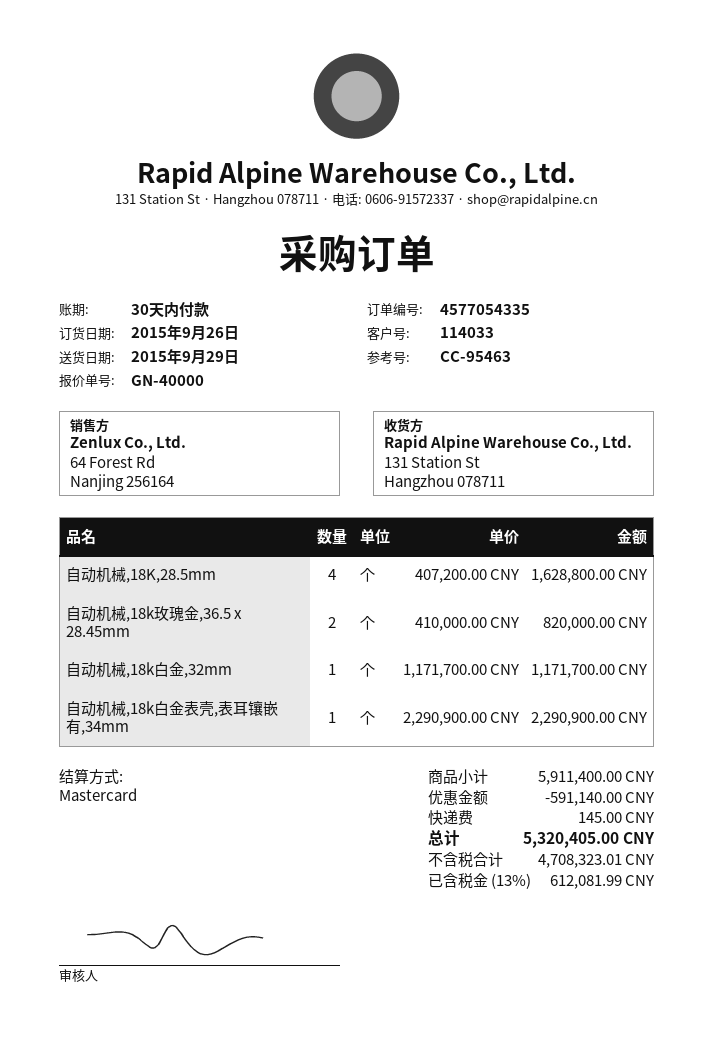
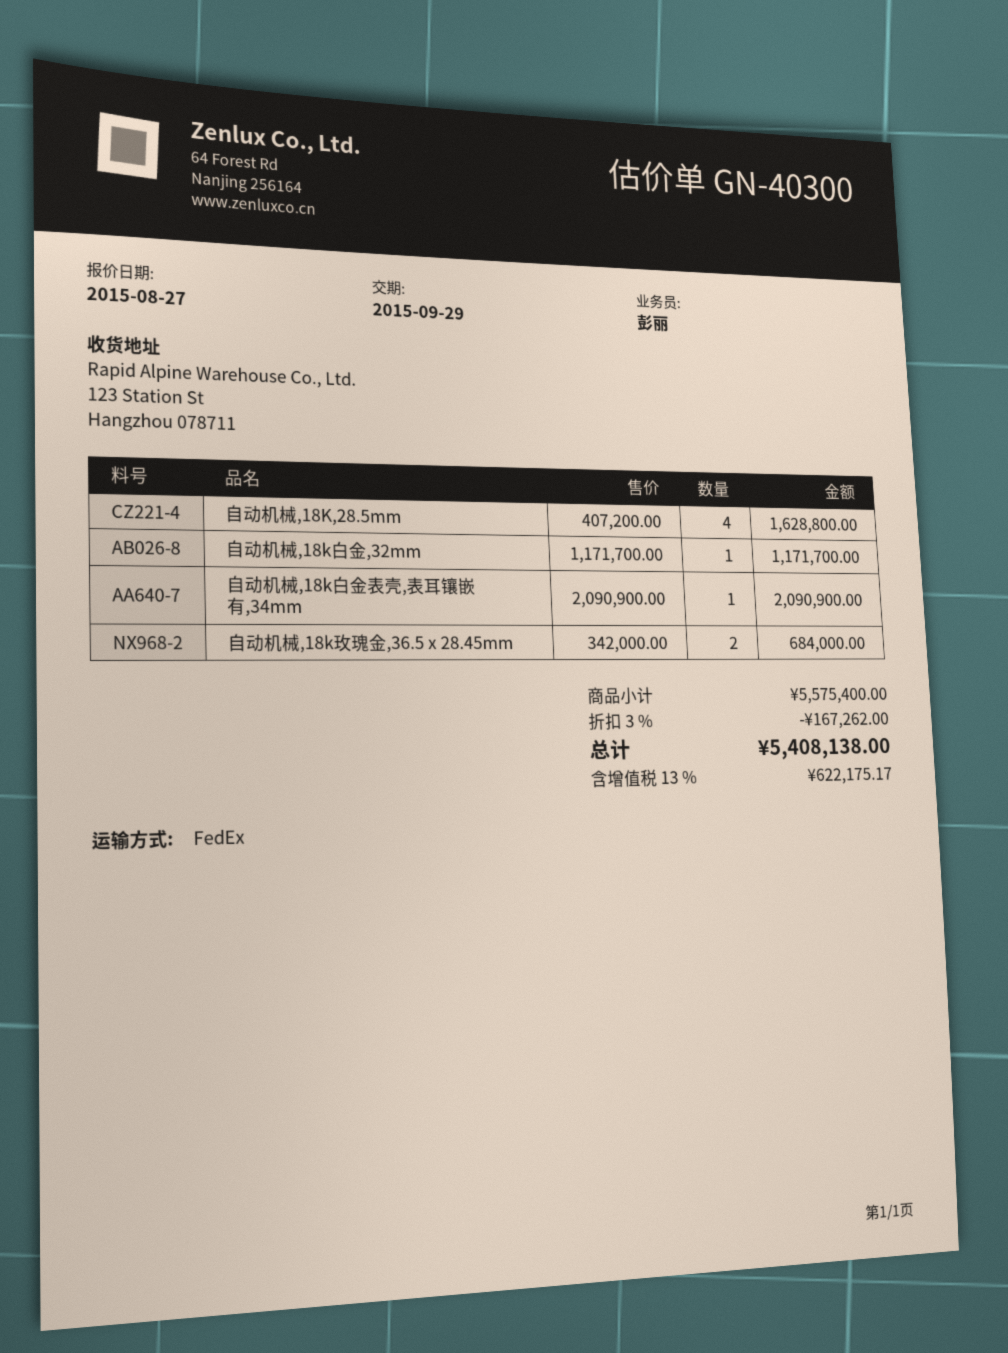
quote number: GN-40000 -> GN-40300
ship to: 131 Station St, Hangzhou 078711 -> 123 Station St, Hangzhou 078711
自动机械,18k玫瑰金,36.5 x 28.45mm: 2 x 410000.00 = 820000.00 -> 2 x 342000.00 = 684000.00
自动机械,18k白金表壳,表耳镶嵌有,34mm: 1 x 2290900.00 = 2290900.00 -> 1 x 2090900.00 = 2090900.00
subtotal: 5911400.00 -> 5575400.00
discount: 591140.00 -> 167262.00
shipping: 145.00 -> none
tax: 13% = 612081.99 -> 13% = 622175.17
total: 5320405.00 -> 5408138.00

